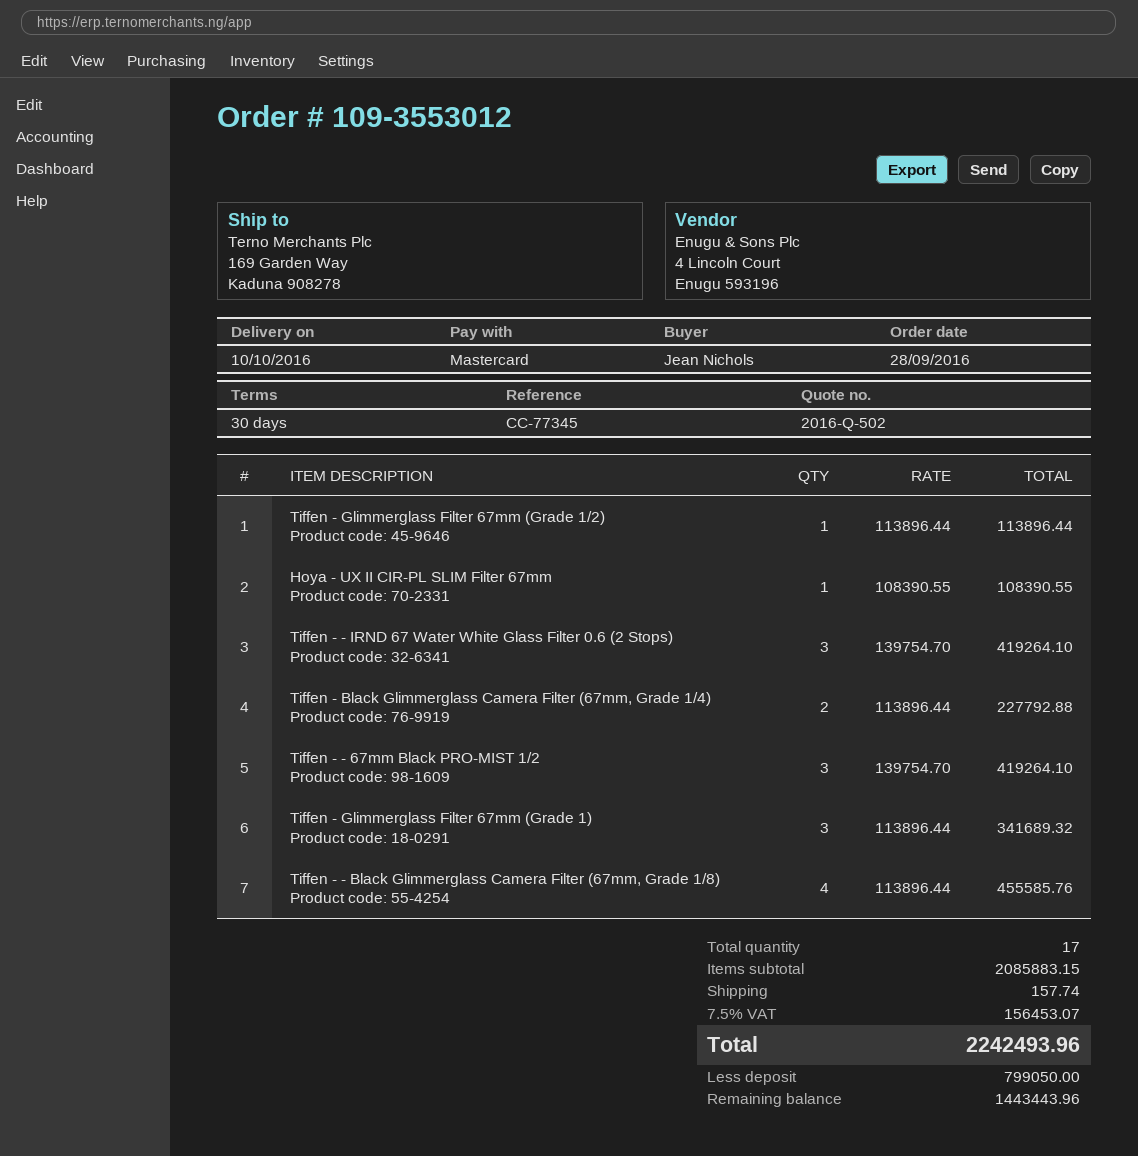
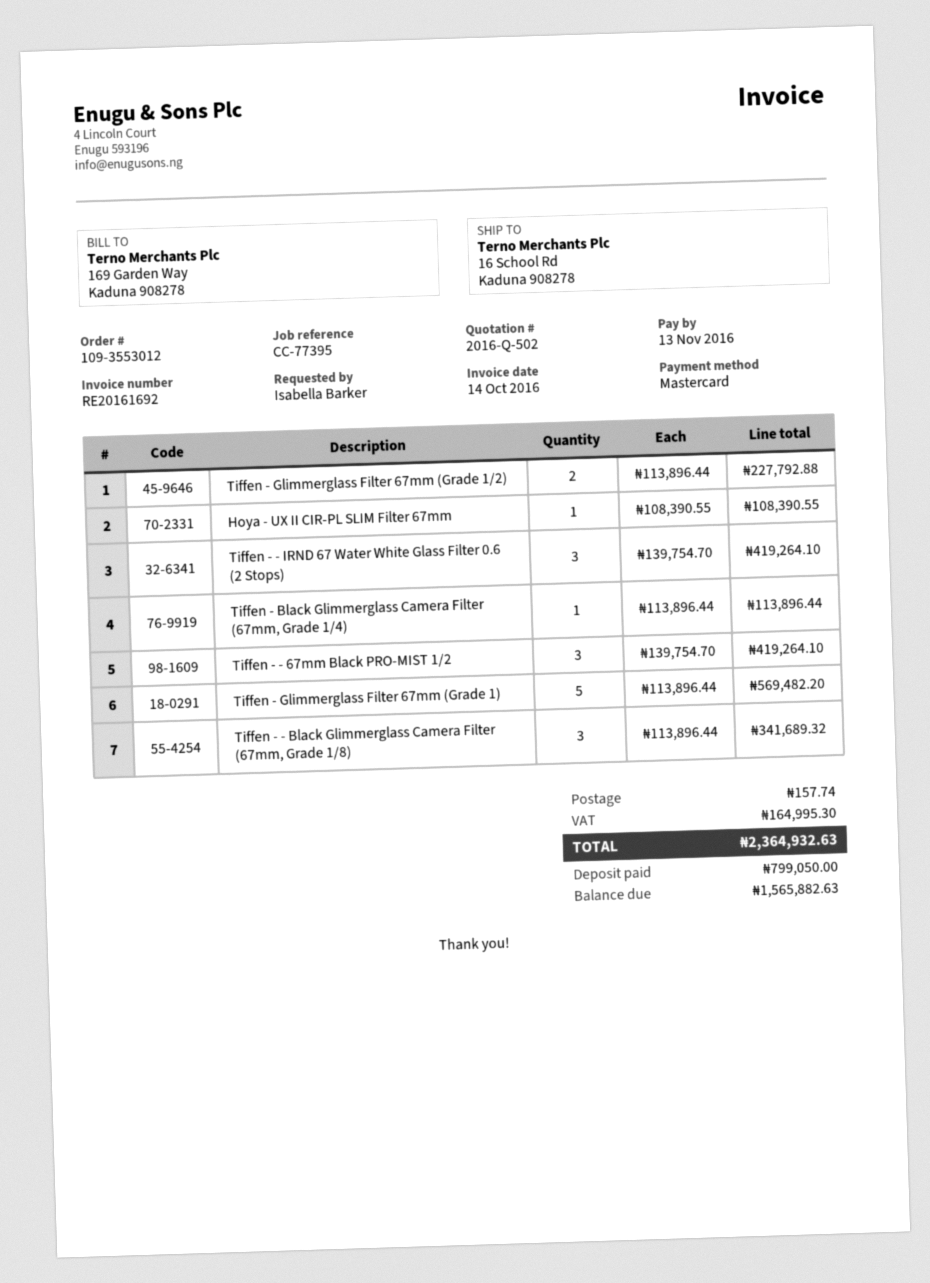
reference: CC-77345 -> CC-77395
ordered by: Jean Nichols -> Isabella Barker
ship to: 169 Garden Way, Kaduna 908278 -> 16 School Rd, Kaduna 908278
Tiffen - Glimmerglass Filter 67mm (Grade 1/2): 1 x 113896.44 = 113896.44 -> 2 x 113896.44 = 227792.88
Tiffen - Black Glimmerglass Camera Filter (67mm, Grade 1/4): 2 x 113896.44 = 227792.88 -> 1 x 113896.44 = 113896.44
Tiffen - Glimmerglass Filter 67mm (Grade 1): 3 x 113896.44 = 341689.32 -> 5 x 113896.44 = 569482.20
Tiffen - - Black Glimmerglass Camera Filter (67mm, Grade 1/8): 4 x 113896.44 = 455585.76 -> 3 x 113896.44 = 341689.32
tax: 156453.07 -> 164995.30
total: 2242493.96 -> 2364932.63
balance: 1443443.96 -> 1565882.63

